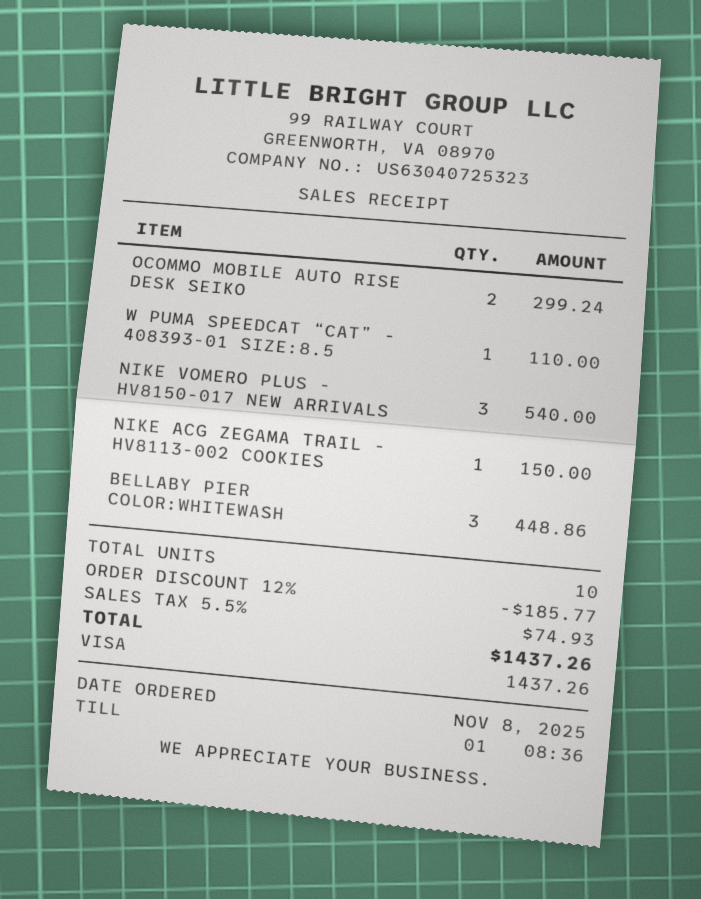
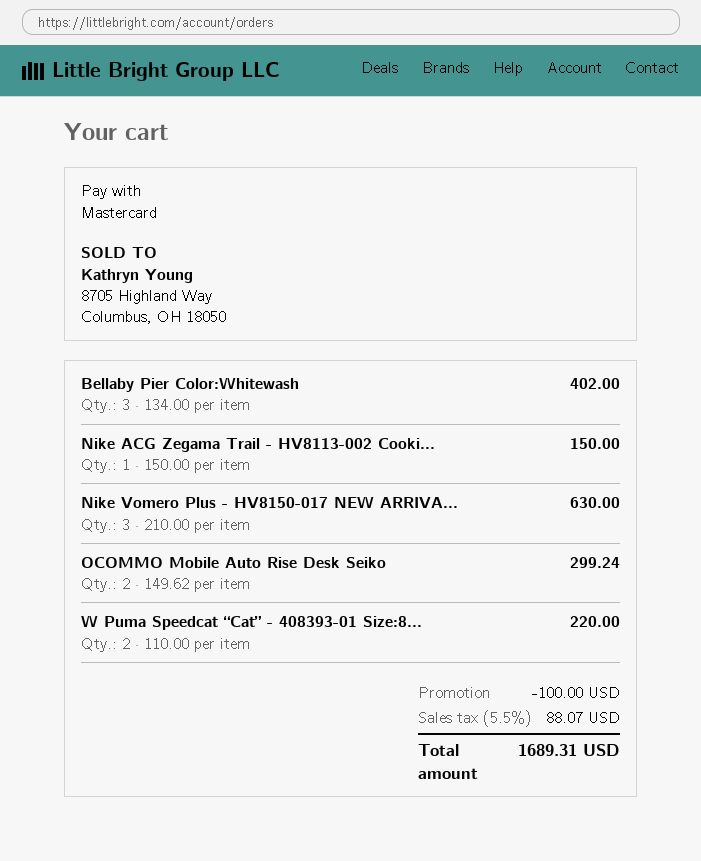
payment method: Visa -> Mastercard
W PUMA SPEEDCAT “CAT” - 408393-01 SIZE:8.5: 1 for 110.00 -> 2 for 220.00
NIKE VOMERO PLUS - HV8150-017 NEW ARRIVALS: 3 for 540.00 -> 3 for 630.00
BELLABY PIER COLOR:WHITEWASH: 3 for 448.86 -> 3 for 402.00
discount: 185.77 -> 100.00
tax: 5.5% = 74.93 -> 5.5% = 88.07
total: 1437.26 -> 1689.31

